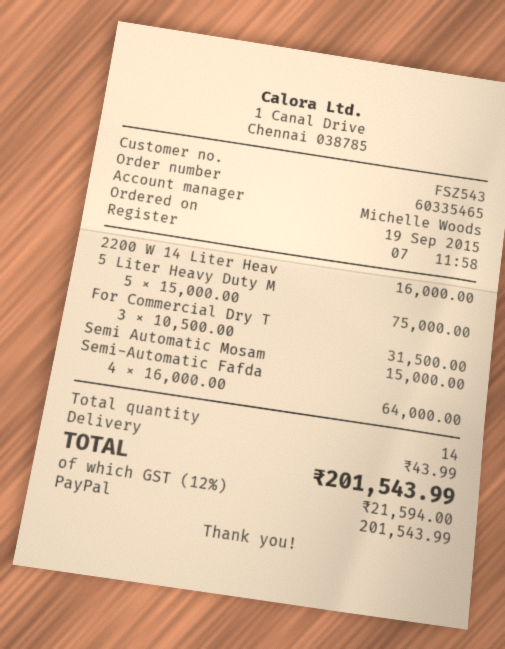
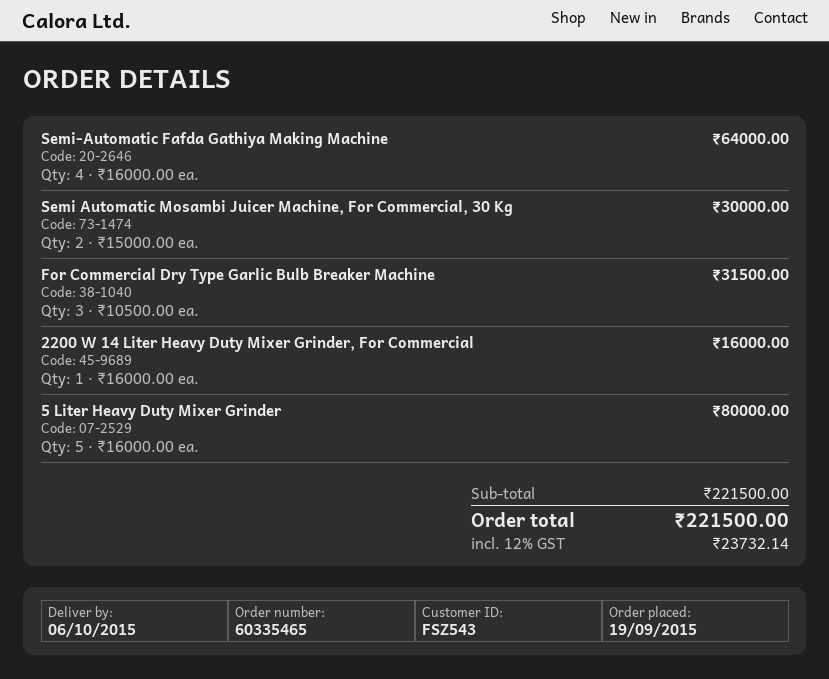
5 Liter Heavy Duty M: 5 x 15000.00 = 75000.00 -> 5 x 16000.00 = 80000.00
Semi Automatic Mosam: 1 x 15000.00 = 15000.00 -> 2 x 15000.00 = 30000.00
shipping: 43.99 -> none
tax: 12% = 21594.00 -> 12% = 23732.14
total: 201543.99 -> 221500.00

